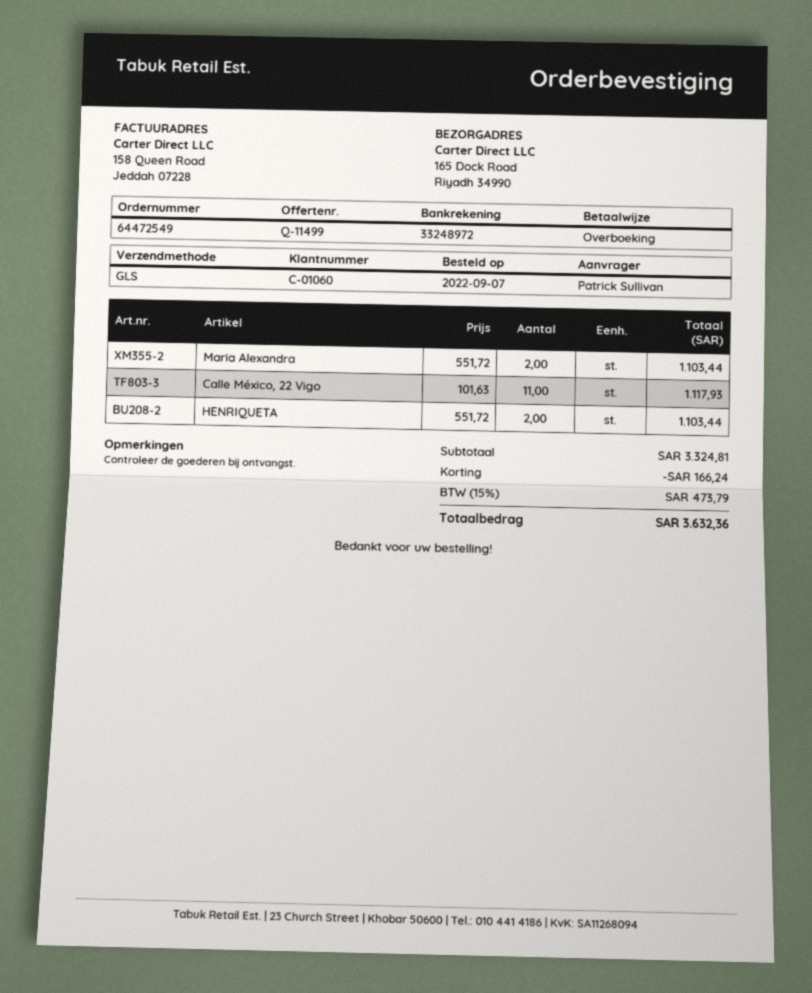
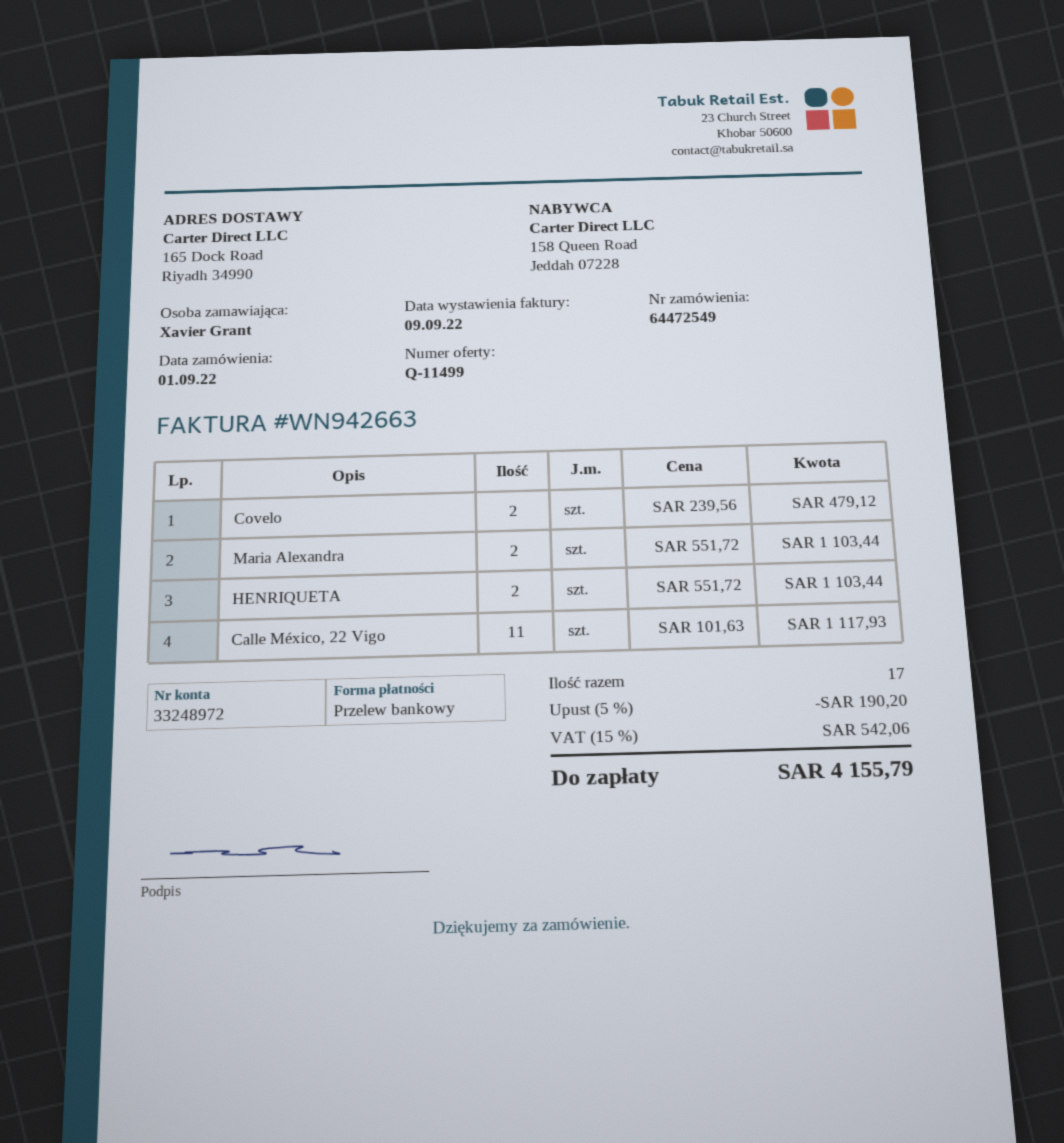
order date: 2022-09-07 -> 2022-09-01
ordered by: Patrick Sullivan -> Xavier Grant
Covelo: none -> 2 x 239.56 = 479.12
discount: 166.24 -> 190.20
tax: 15% = 473.79 -> 15% = 542.06
total: 3632.36 -> 4155.79

